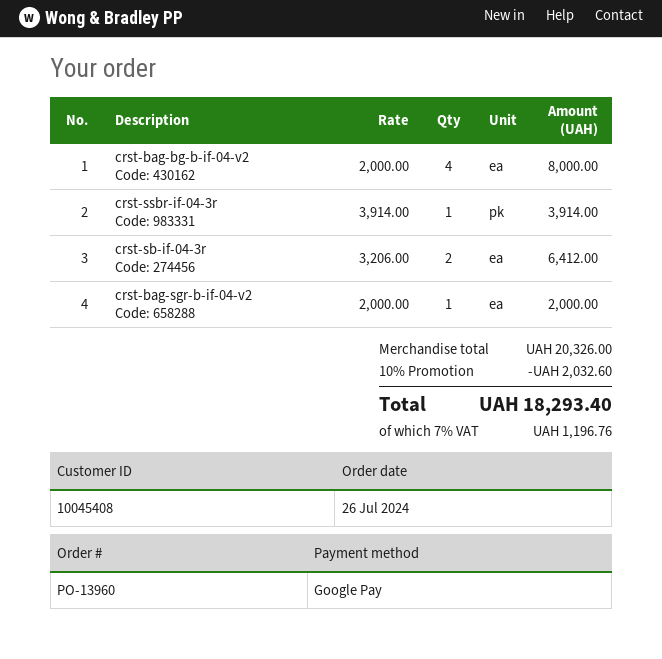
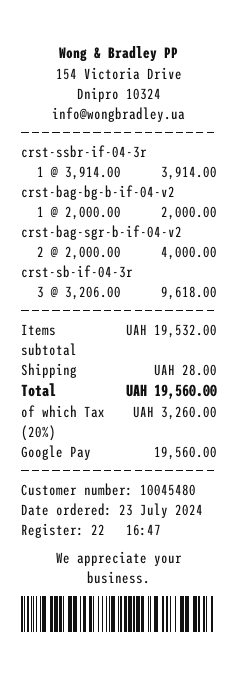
order date: 2024-07-26 -> 2024-07-23
customer number: 10045408 -> 10045480
crst-bag-bg-b-if-04-v2: 4 x 2000.00 = 8000.00 -> 1 x 2000.00 = 2000.00
crst-sb-if-04-3r: 2 x 3206.00 = 6412.00 -> 3 x 3206.00 = 9618.00
crst-bag-sgr-b-if-04-v2: 1 x 2000.00 = 2000.00 -> 2 x 2000.00 = 4000.00
subtotal: 20326.00 -> 19532.00
discount: 10% = 2032.60 -> none
shipping: none -> 28.00
tax: 7% = 1196.76 -> 20% = 3260.00
total: 18293.40 -> 19560.00

